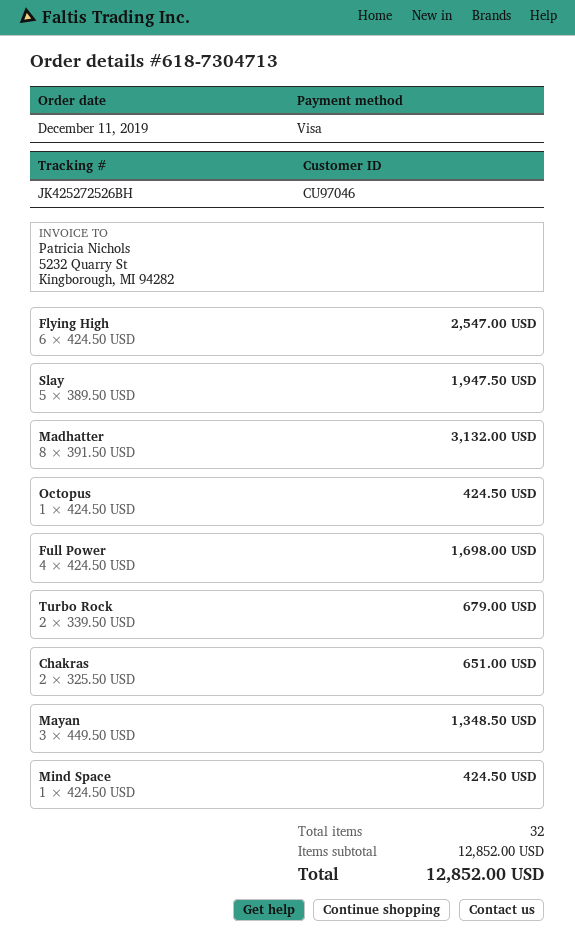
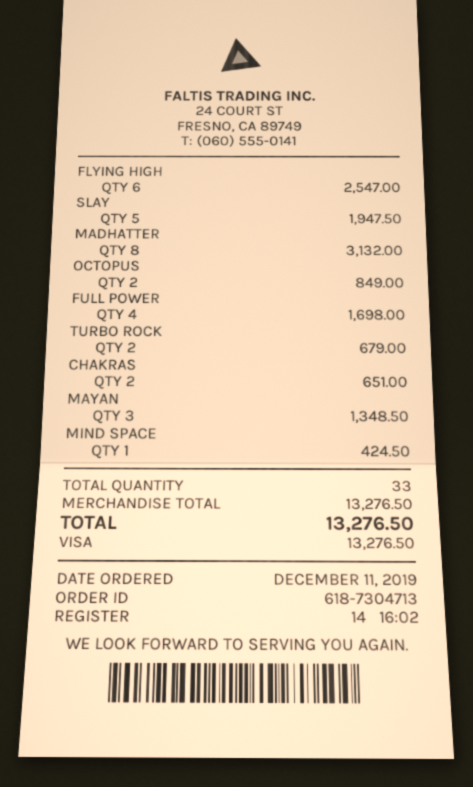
Octopus: 1 for 424.50 -> 2 for 849.00
total quantity: 32 -> 33
subtotal: 12852.00 -> 13276.50
total: 12852.00 -> 13276.50

